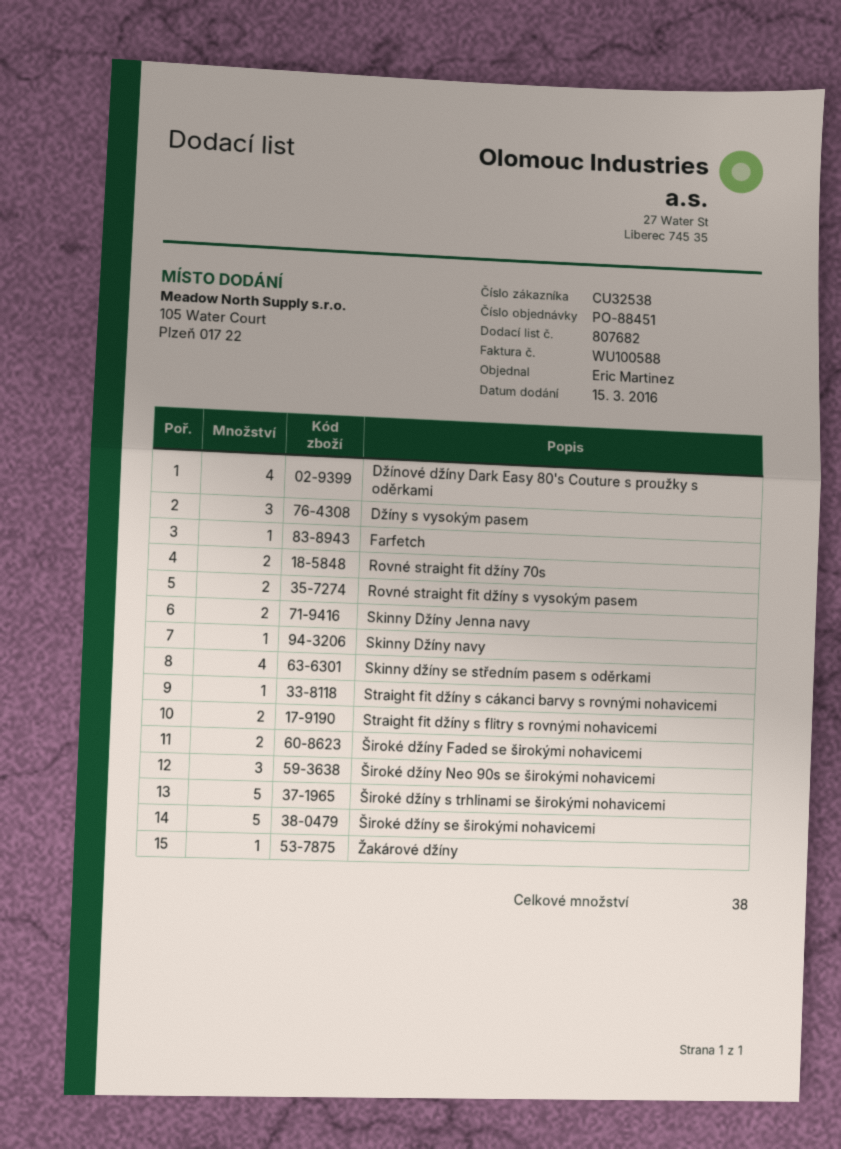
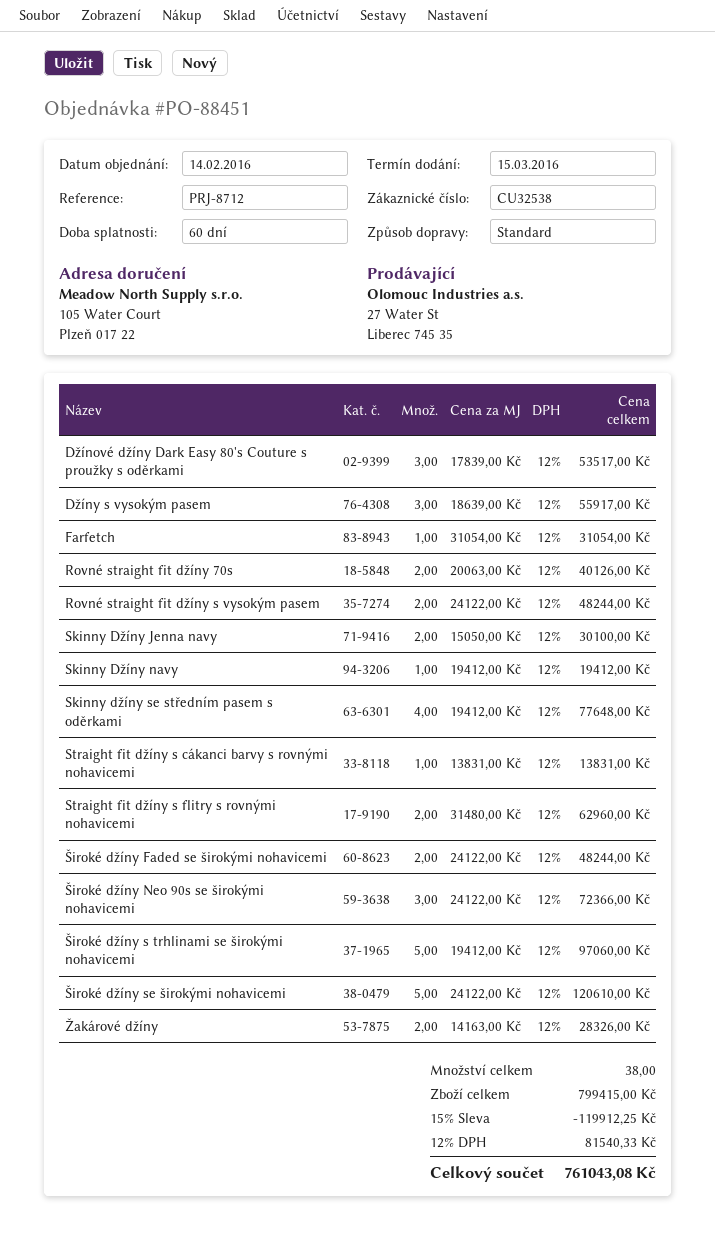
Džínové džíny Dark Easy 80's Couture s proužky s oděrkami: 4 -> 3
Žakárové džíny: 1 -> 2

